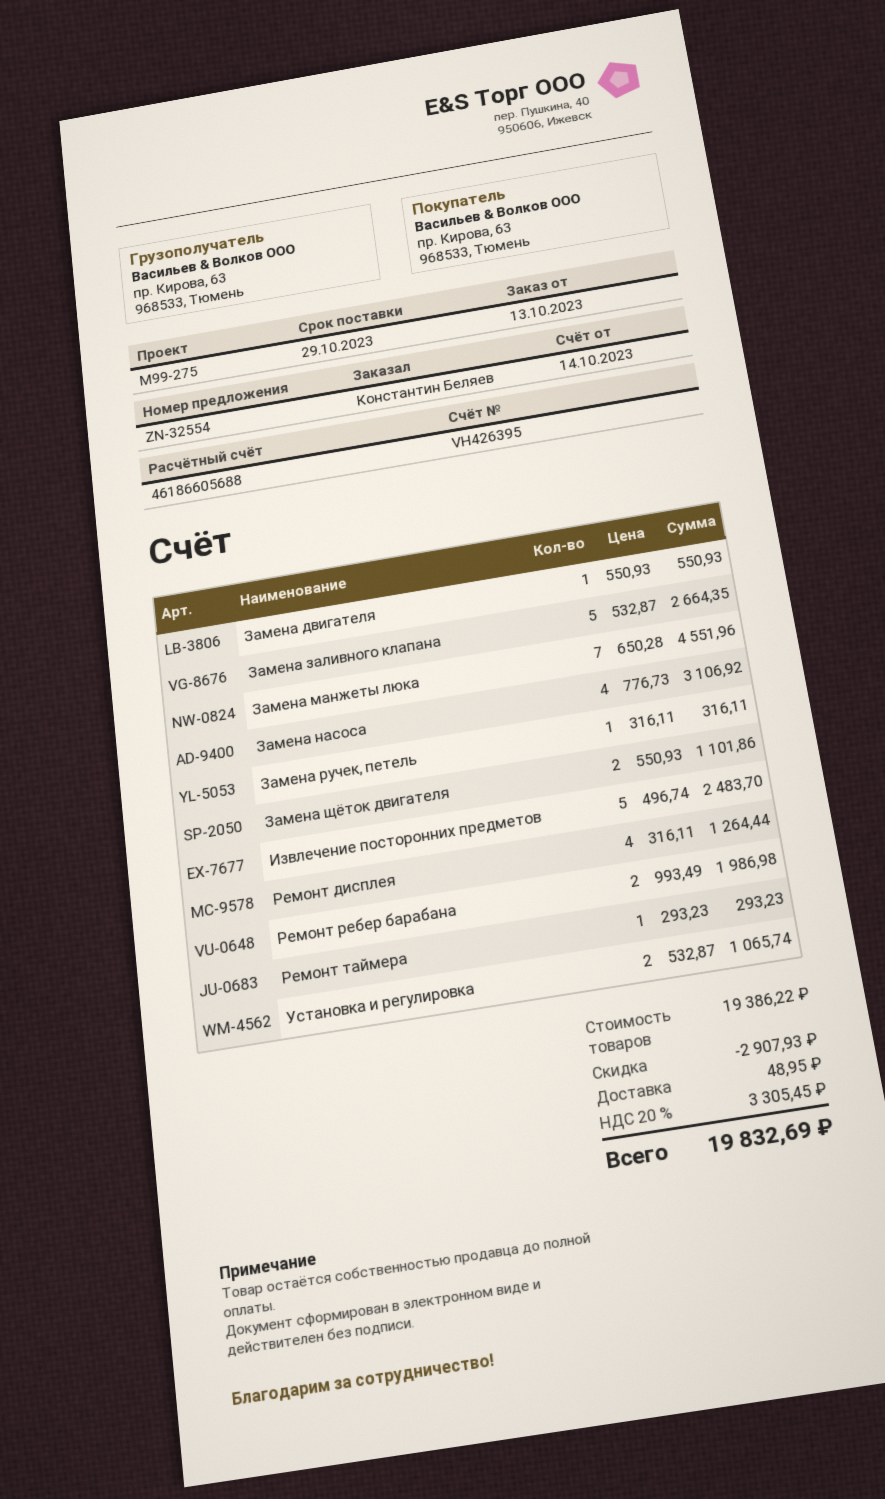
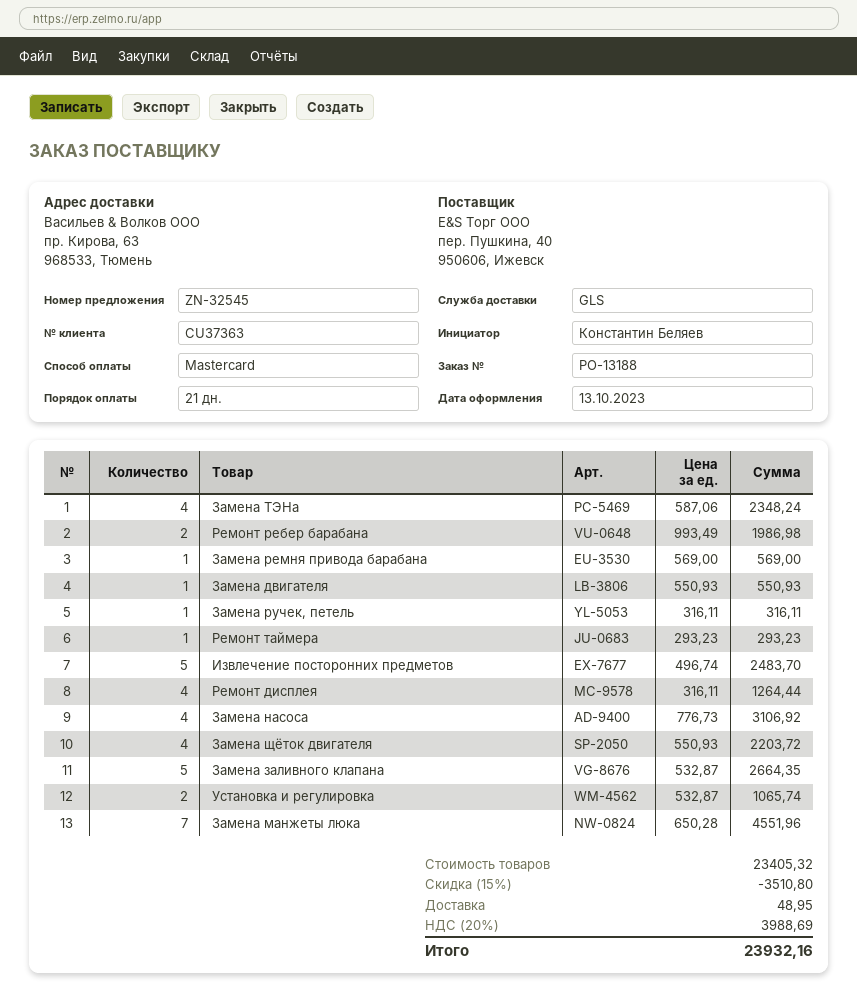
quote number: ZN-32554 -> ZN-32545
Замена щёток двигателя: 2 x 550.93 = 1101.86 -> 4 x 550.93 = 2203.72
Замена ТЭНа: none -> 4 x 587.06 = 2348.24
Замена ремня привода барабана: none -> 1 x 569.00 = 569.00
subtotal: 19386.22 -> 23405.32
discount: 2907.93 -> 3510.80
tax: 20% = 3305.45 -> 20% = 3988.69
total: 19832.69 -> 23932.16

